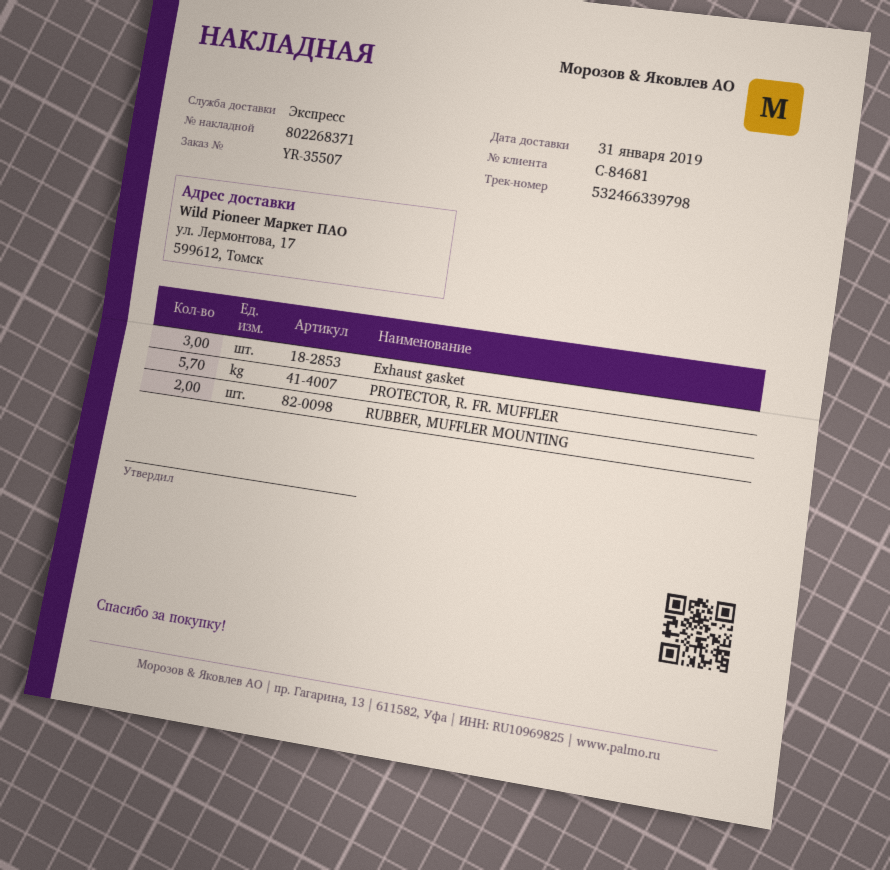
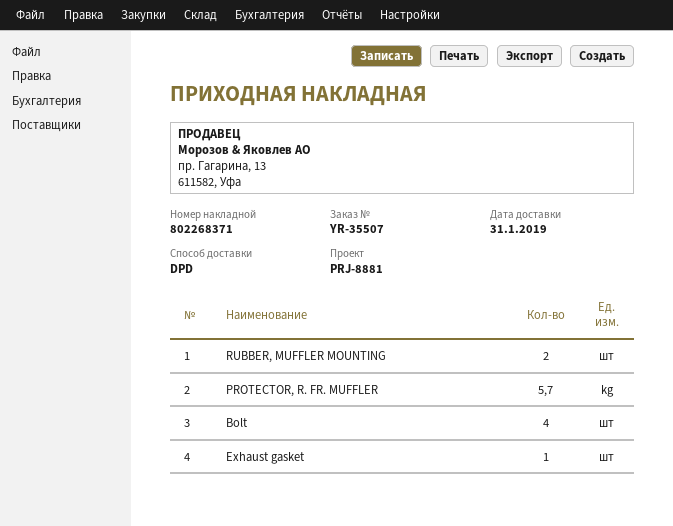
shipping method: express -> DPD
Exhaust gasket: 3 -> 1
Bolt: none -> 4

